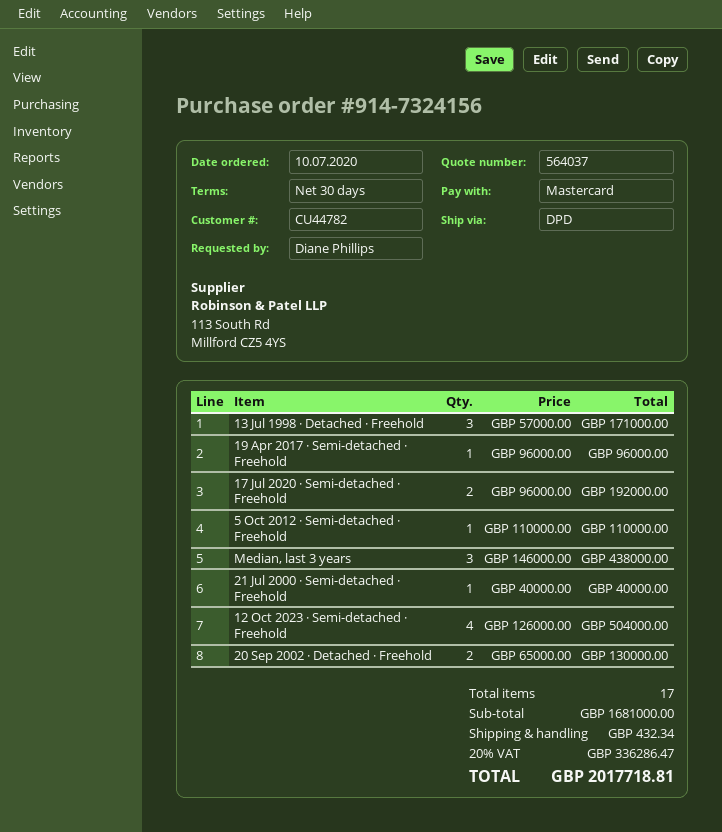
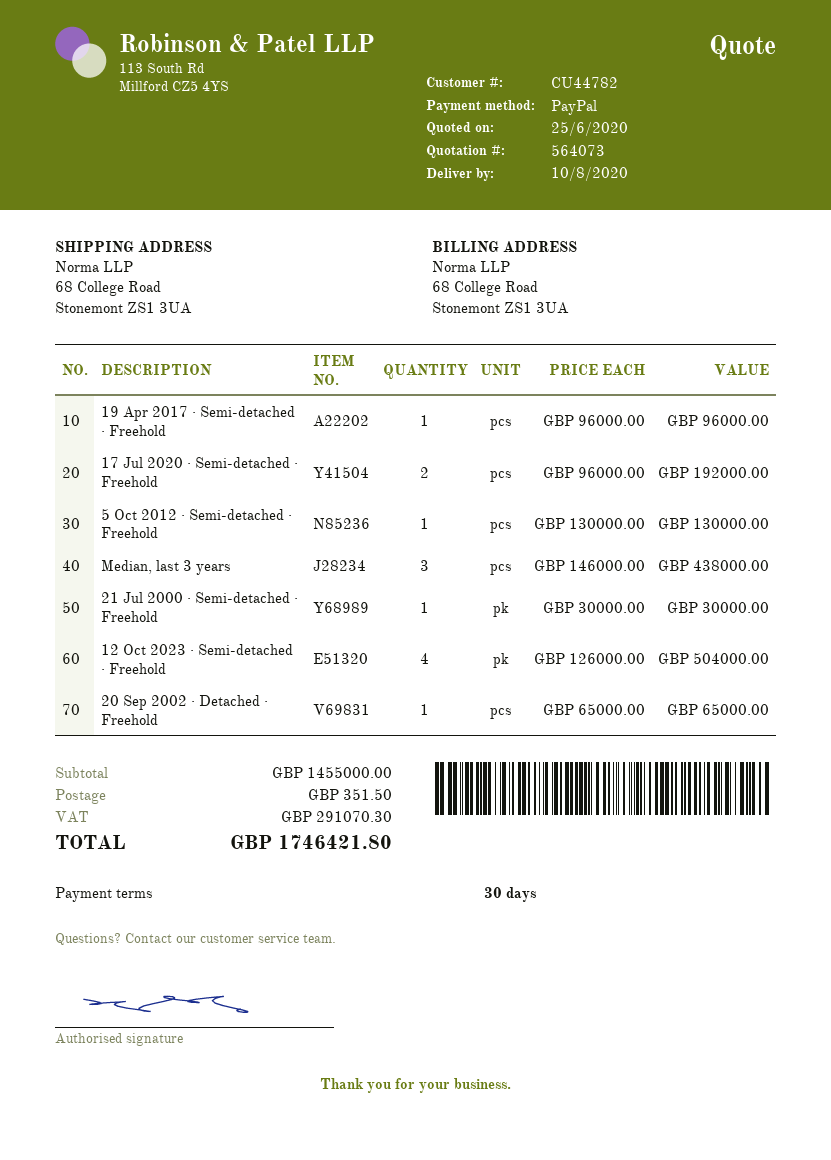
quote number: 564037 -> 564073
payment method: Mastercard -> PayPal
13 Jul 1998 · Detached · Freehold: 3 x 57000.00 = 171000.00 -> none
5 Oct 2012 · Semi-detached · Freehold: 1 x 110000.00 = 110000.00 -> 1 x 130000.00 = 130000.00
21 Jul 2000 · Semi-detached · Freehold: 1 x 40000.00 = 40000.00 -> 1 x 30000.00 = 30000.00
20 Sep 2002 · Detached · Freehold: 2 x 65000.00 = 130000.00 -> 1 x 65000.00 = 65000.00
subtotal: 1681000.00 -> 1455000.00
shipping: 432.34 -> 351.50
tax: 336286.47 -> 291070.30
total: 2017718.81 -> 1746421.80

